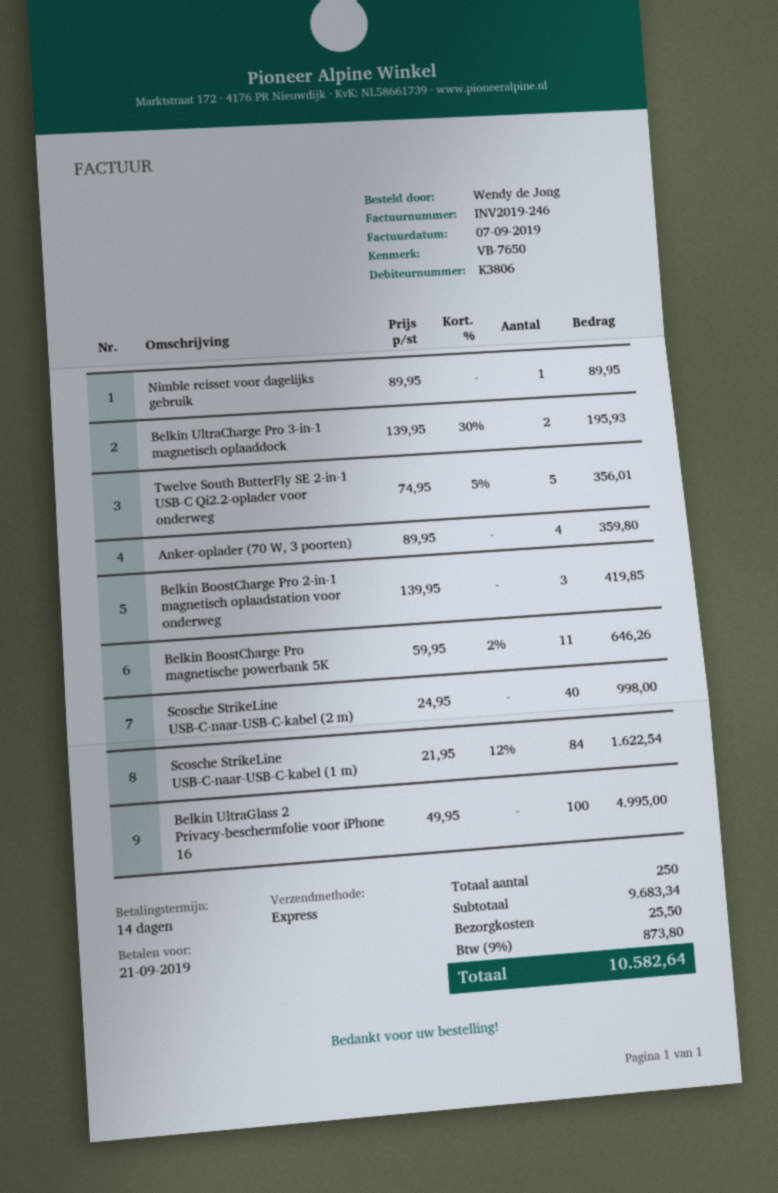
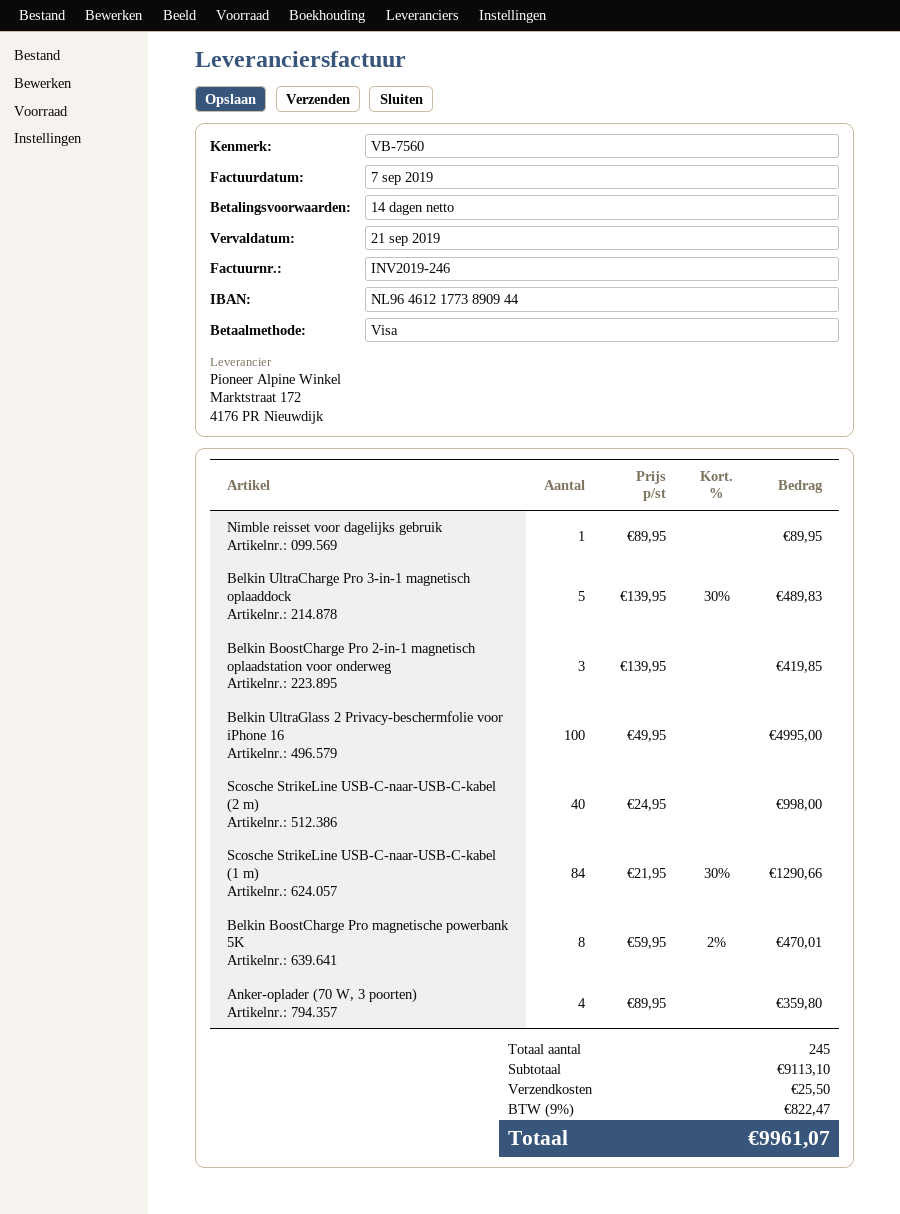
reference: VB-7650 -> VB-7560
Belkin UltraCharge Pro 3-in-1 magnetisch oplaaddock: 2 x 139.95 - 30% = 195.93 -> 5 x 139.95 - 30% = 489.83
Twelve South ButterFly SE 2-in-1 USB-C Qi2.2-oplader voor onderweg: 5 x 74.95 - 5% = 356.01 -> none
Belkin BoostCharge Pro magnetische powerbank 5K: 11 x 59.95 - 2% = 646.26 -> 8 x 59.95 - 2% = 470.01
Scosche StrikeLine USB-C-naar-USB-C-kabel (1 m): 84 x 21.95 - 12% = 1622.54 -> 84 x 21.95 - 30% = 1290.66
total quantity: 250 -> 245
subtotal: 9683.34 -> 9113.10
tax: 9% = 873.80 -> 9% = 822.47
total: 10582.64 -> 9961.07

